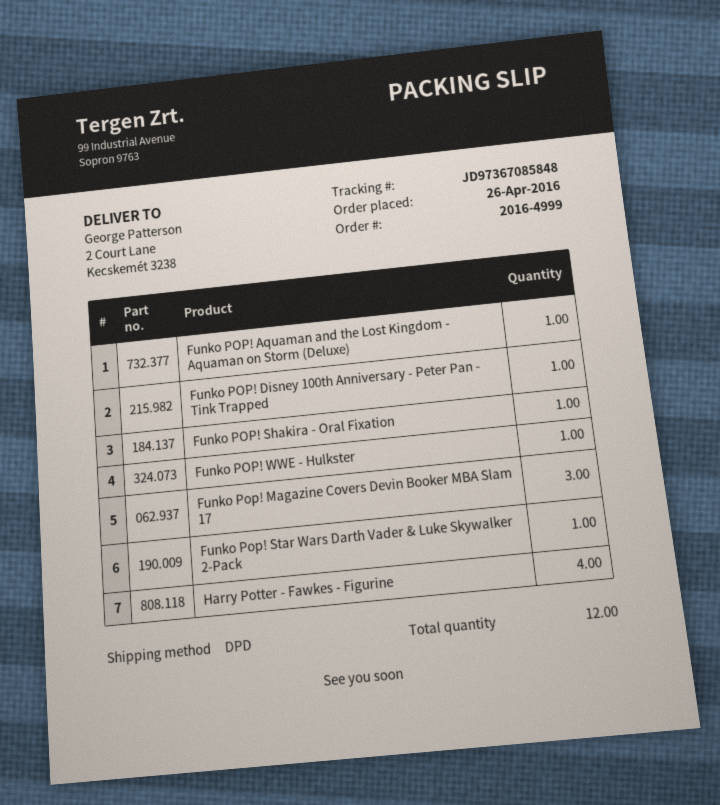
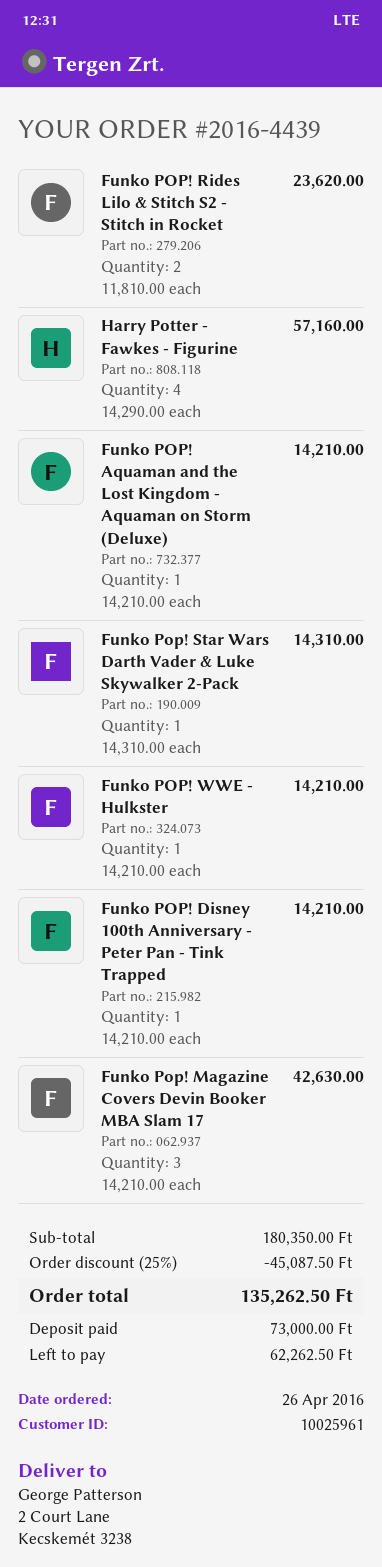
order number: 2016-4999 -> 2016-4439
Funko POP! Shakira - Oral Fixation: 1 -> none
Funko POP! Rides Lilo & Stitch S2 - Stitch in Rocket: none -> 2

